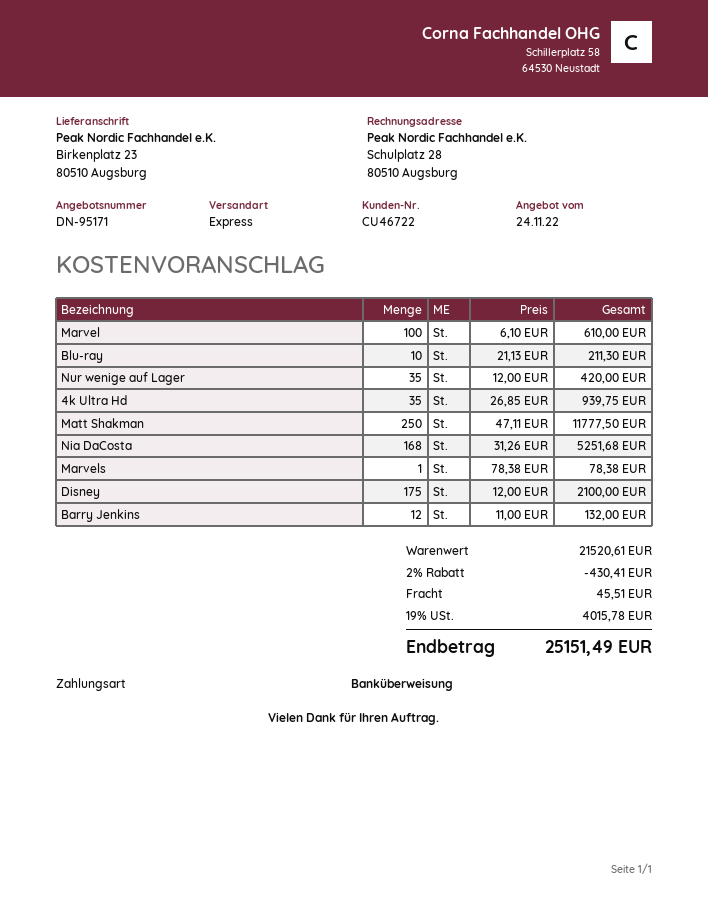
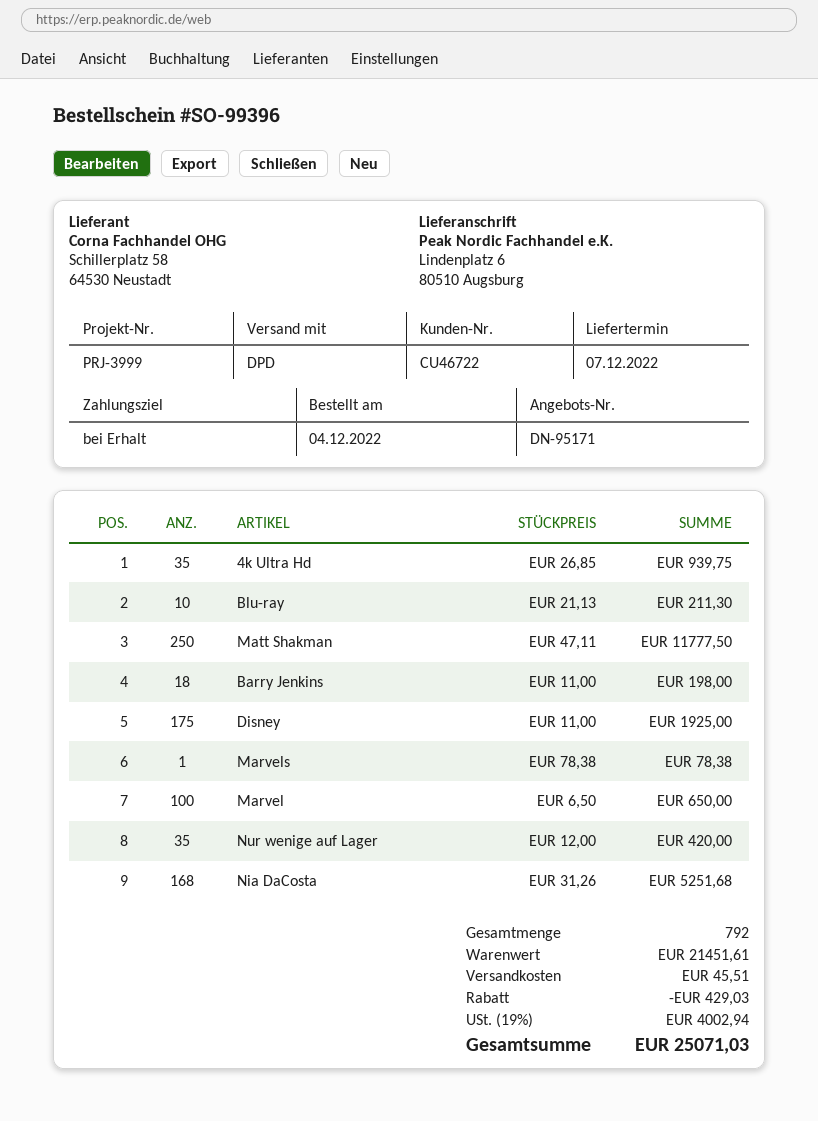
shipping method: express -> DPD
ship to: Birkenplatz 23, 80510 Augsburg -> Lindenplatz 6, 80510 Augsburg
Marvel: 100 x 6.10 = 610.00 -> 100 x 6.50 = 650.00
Disney: 175 x 12.00 = 2100.00 -> 175 x 11.00 = 1925.00
Barry Jenkins: 12 x 11.00 = 132.00 -> 18 x 11.00 = 198.00
subtotal: 21520.61 -> 21451.61
discount: 430.41 -> 429.03
tax: 19% = 4015.78 -> 19% = 4002.94
total: 25151.49 -> 25071.03

